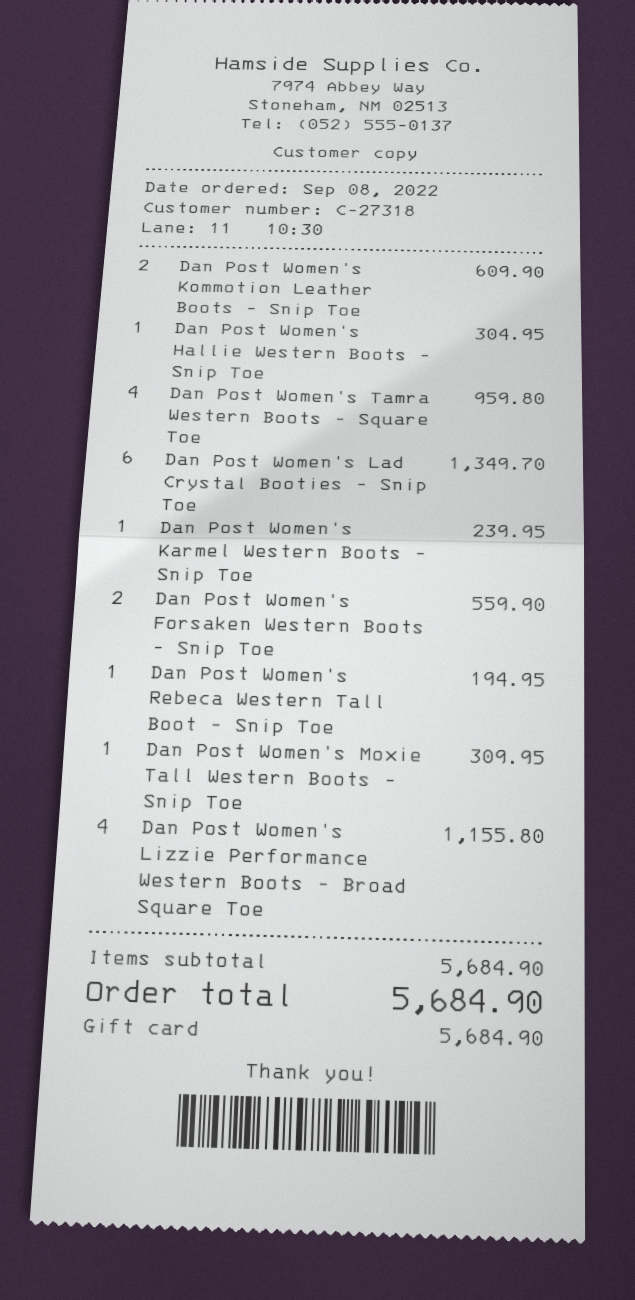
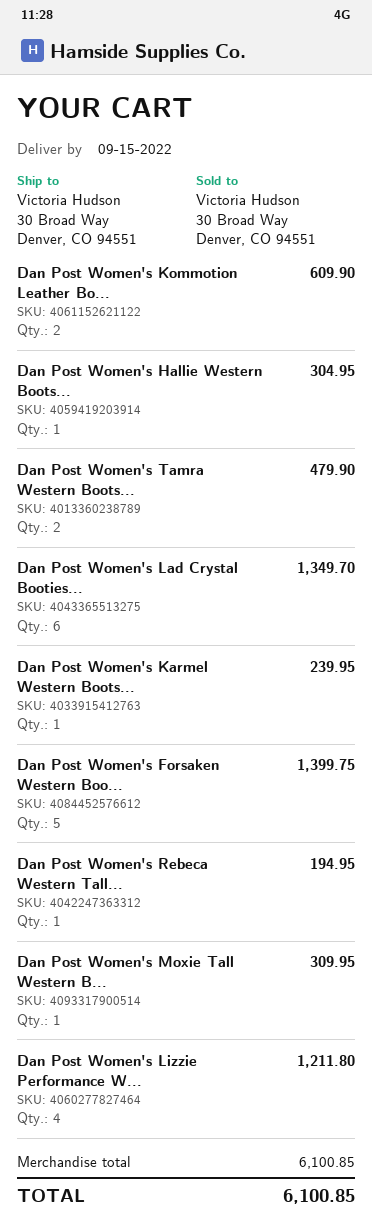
Dan Post Women's Tamra Western Boots - Square Toe: 4 for 959.80 -> 2 for 479.90
Dan Post Women's Forsaken Western Boots - Snip Toe: 2 for 559.90 -> 5 for 1399.75
Dan Post Women's Lizzie Performance Western Boots - Broad Square Toe: 4 for 1155.80 -> 4 for 1211.80
subtotal: 5684.90 -> 6100.85
total: 5684.90 -> 6100.85

